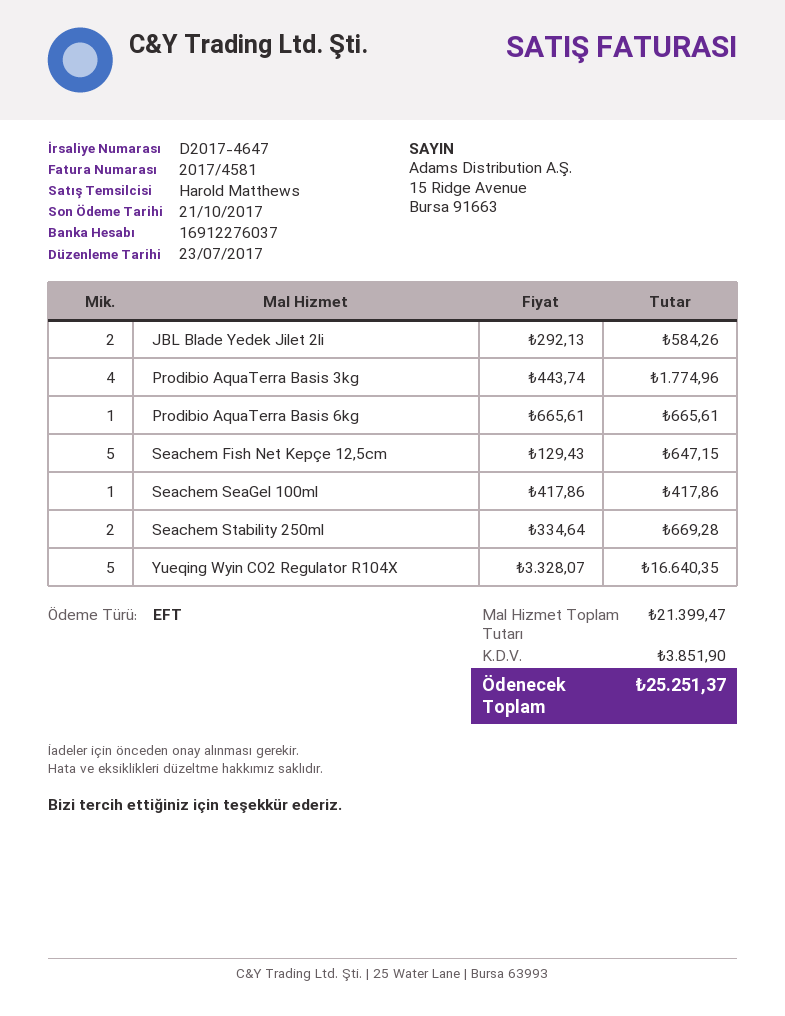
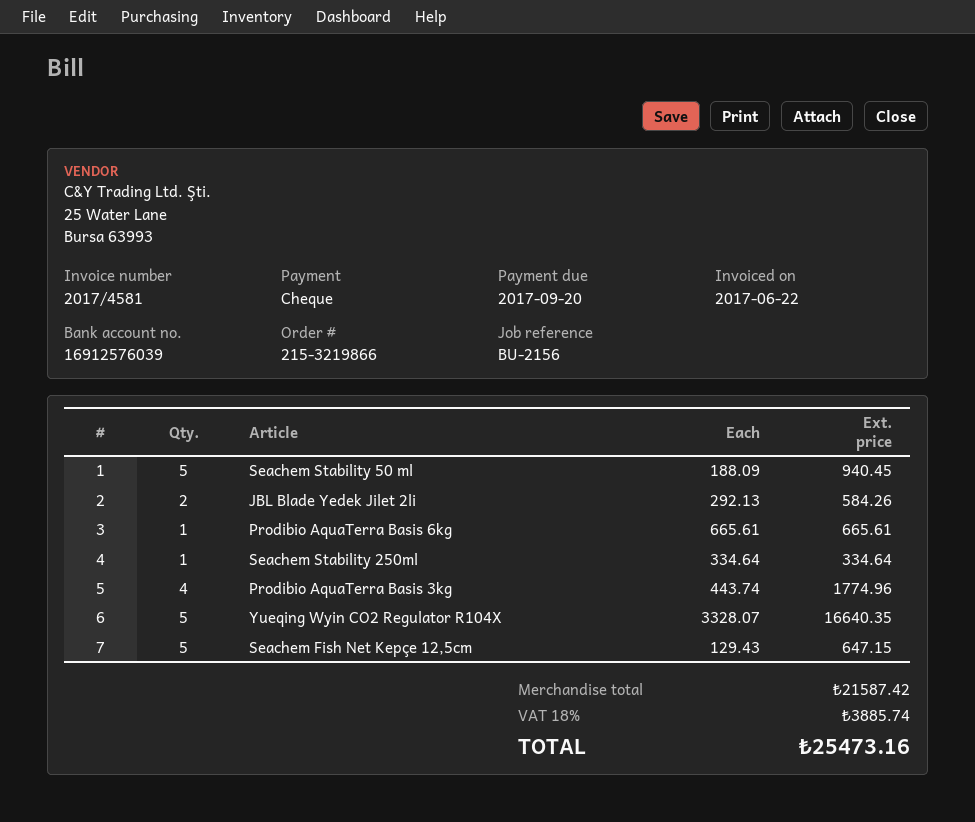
invoice date: 2017-07-23 -> 2017-06-22
due date: 2017-10-21 -> 2017-09-20
payment method: bank transfer -> cheque
bank account: 16912276037 -> 16912576039
Seachem SeaGel 100ml: 1 x 417.86 = 417.86 -> none
Seachem Stability 250ml: 2 x 334.64 = 669.28 -> 1 x 334.64 = 334.64
Seachem Stability 50 ml: none -> 5 x 188.09 = 940.45
subtotal: 21399.47 -> 21587.42
tax: 3851.90 -> 3885.74
total: 25251.37 -> 25473.16

